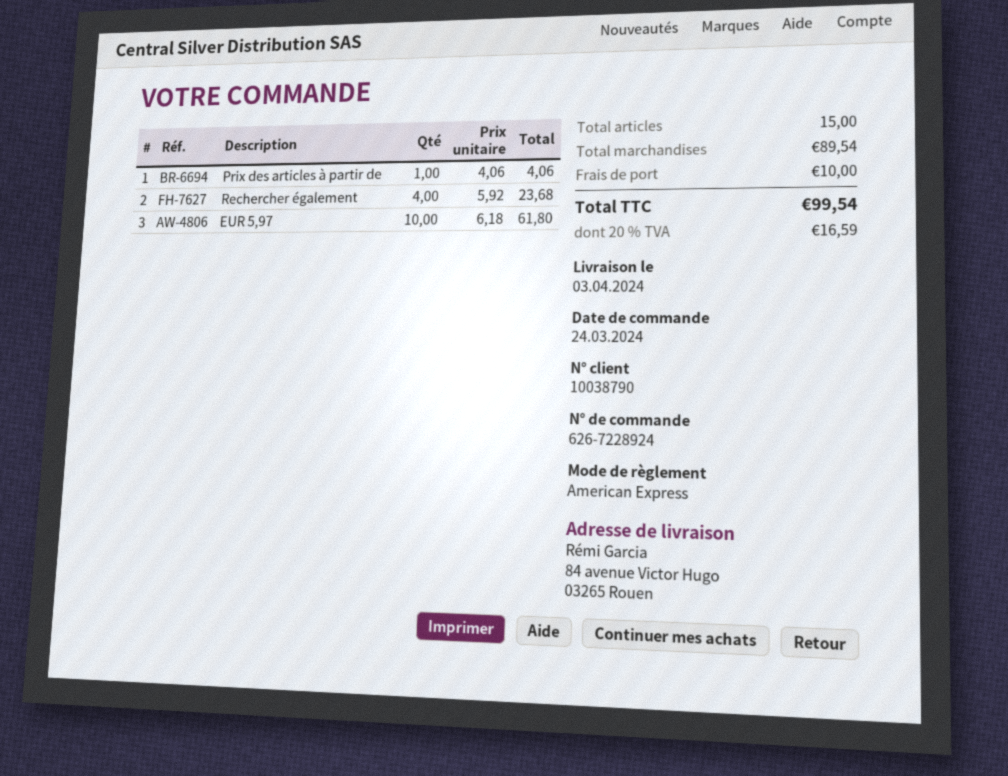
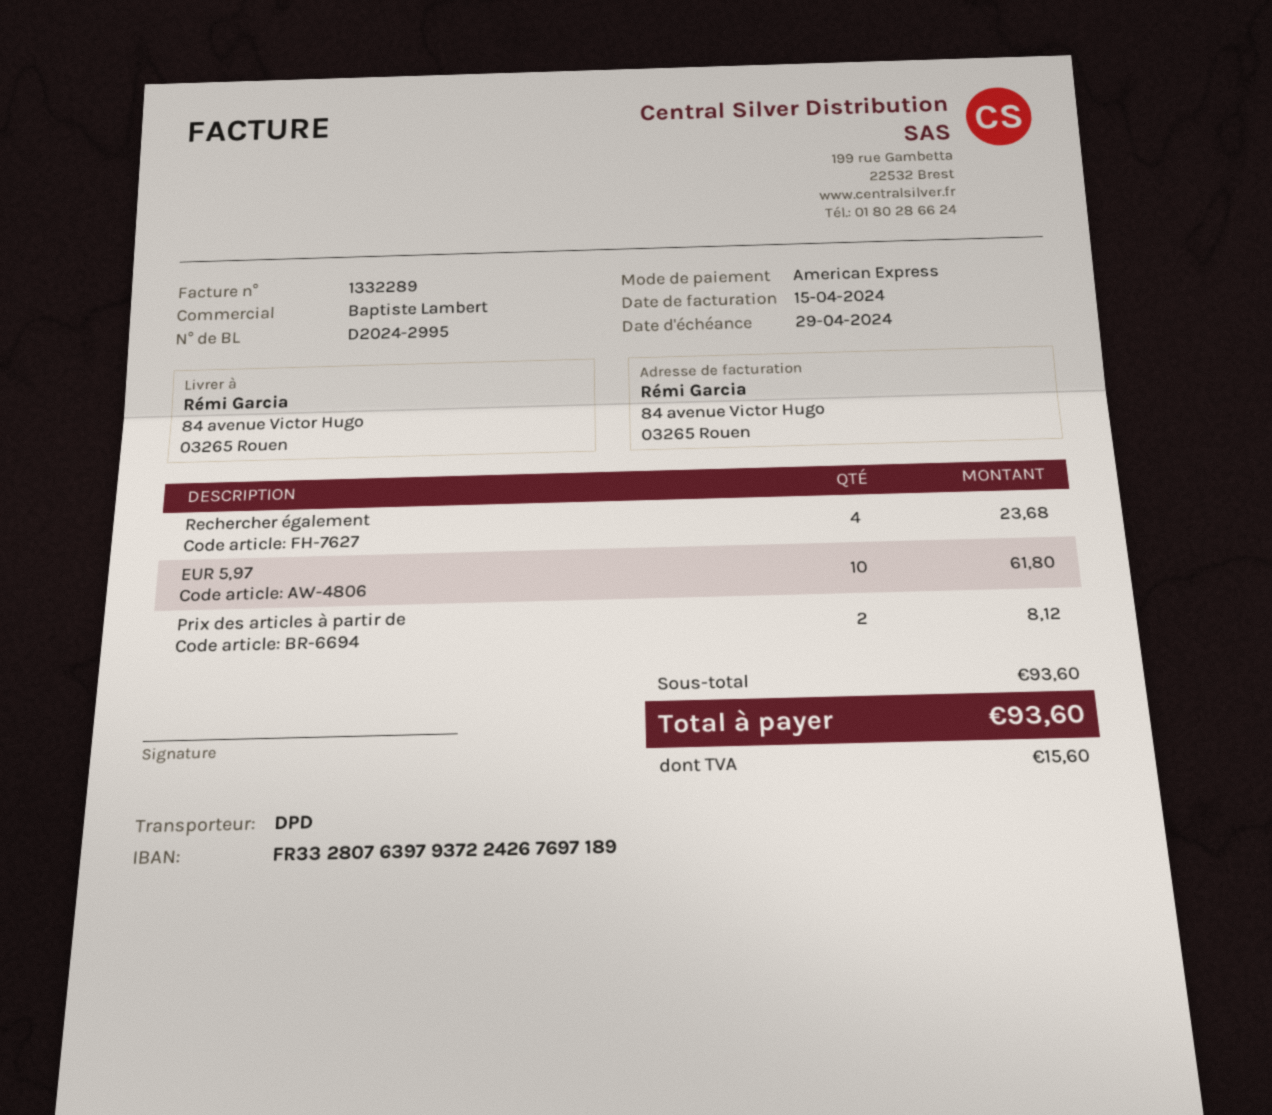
Prix des articles à partir de: 1 for 4.06 -> 2 for 8.12
subtotal: 89.54 -> 93.60
shipping: 10.00 -> none
tax: 16.59 -> 15.60
total: 99.54 -> 93.60

